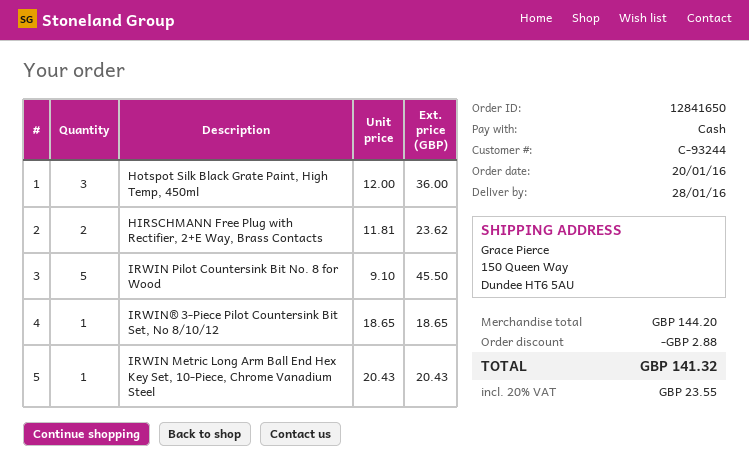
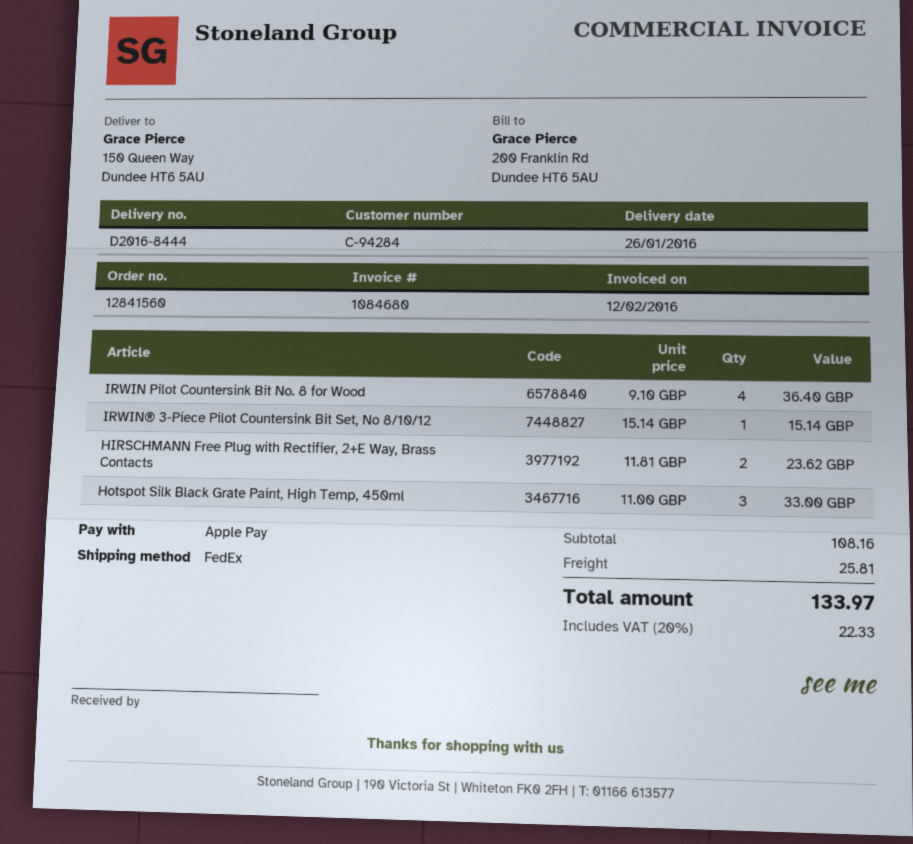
order number: 12841650 -> 12841560
delivery date: 2016-01-28 -> 2016-01-26
customer number: C-93244 -> C-94284
payment method: cash -> Apple Pay
Hotspot Silk Black Grate Paint, High Temp, 450ml: 3 x 12.00 = 36.00 -> 3 x 11.00 = 33.00
IRWIN Pilot Countersink Bit No. 8 for Wood: 5 x 9.10 = 45.50 -> 4 x 9.10 = 36.40
IRWIN® 3-Piece Pilot Countersink Bit Set, No 8/10/12: 1 x 18.65 = 18.65 -> 1 x 15.14 = 15.14
IRWIN Metric Long Arm Ball End Hex Key Set, 10-Piece, Chrome Vanadium Steel: 1 x 20.43 = 20.43 -> none
subtotal: 144.20 -> 108.16
discount: 2.88 -> none
shipping: none -> 25.81
tax: 20% = 23.55 -> 20% = 22.33
total: 141.32 -> 133.97

